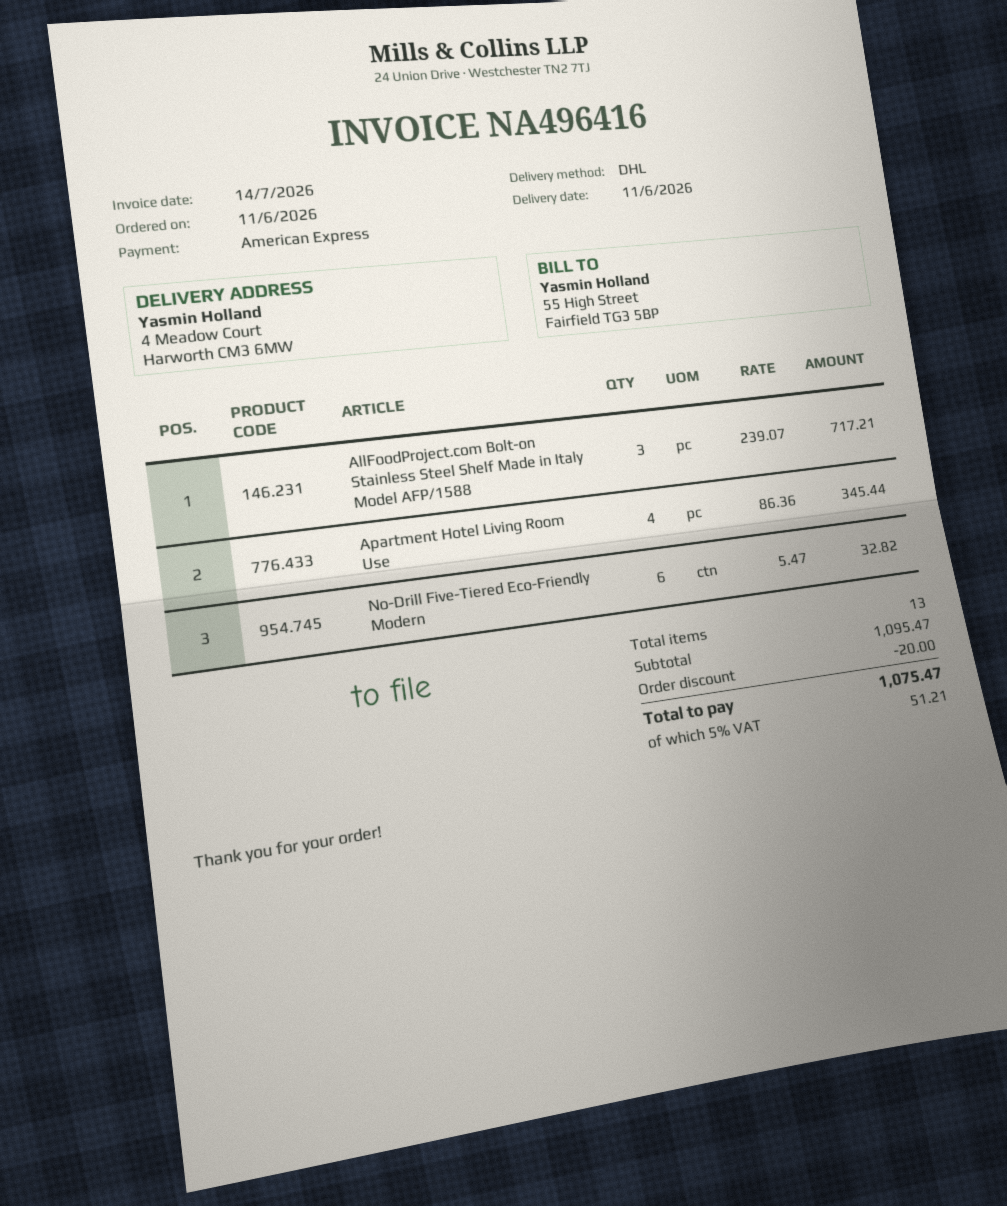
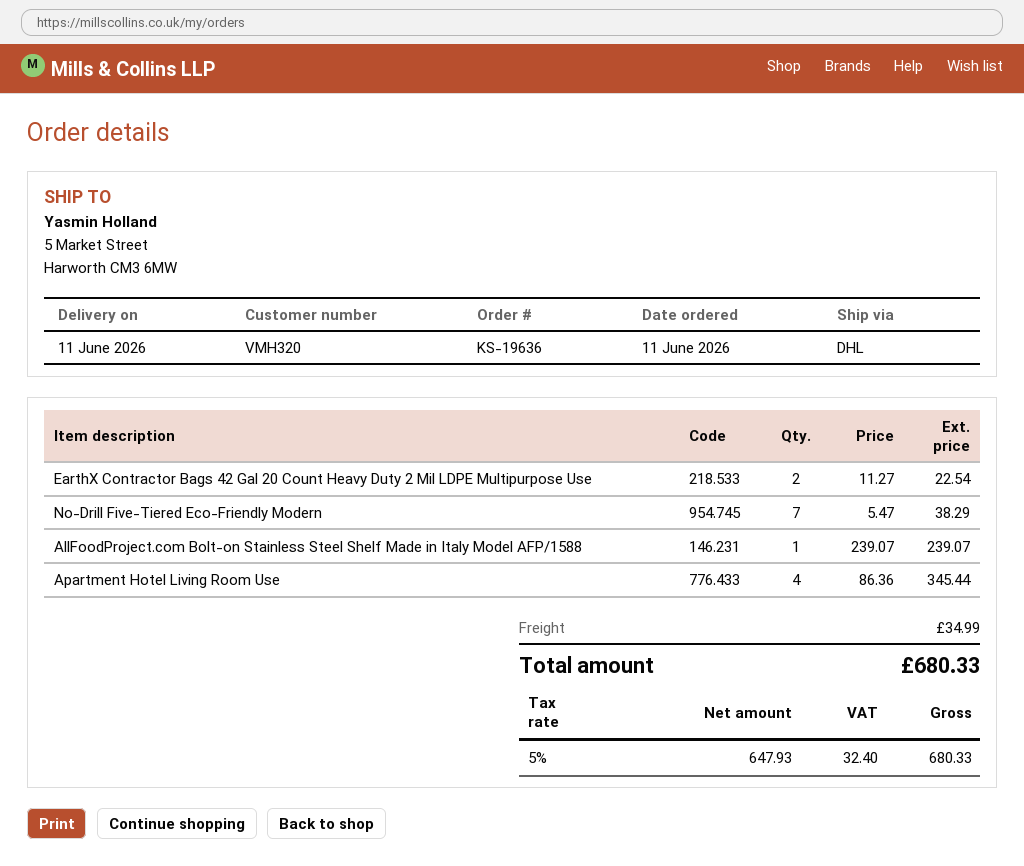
ship to: 4 Meadow Court, Harworth CM3 6MW -> 5 Market Street, Harworth CM3 6MW
AllFoodProject.com Bolt-on Stainless Steel Shelf Made in Italy Model AFP/1588: 3 x 239.07 = 717.21 -> 1 x 239.07 = 239.07
No-Drill Five-Tiered Eco-Friendly Modern: 6 x 5.47 = 32.82 -> 7 x 5.47 = 38.29
EarthX Contractor Bags 42 Gal 20 Count Heavy Duty 2 Mil LDPE Multipurpose Use: none -> 2 x 11.27 = 22.54
discount: 20.00 -> none
shipping: none -> 34.99
tax: 5% = 51.21 -> 5% = 32.40
total: 1075.47 -> 680.33

